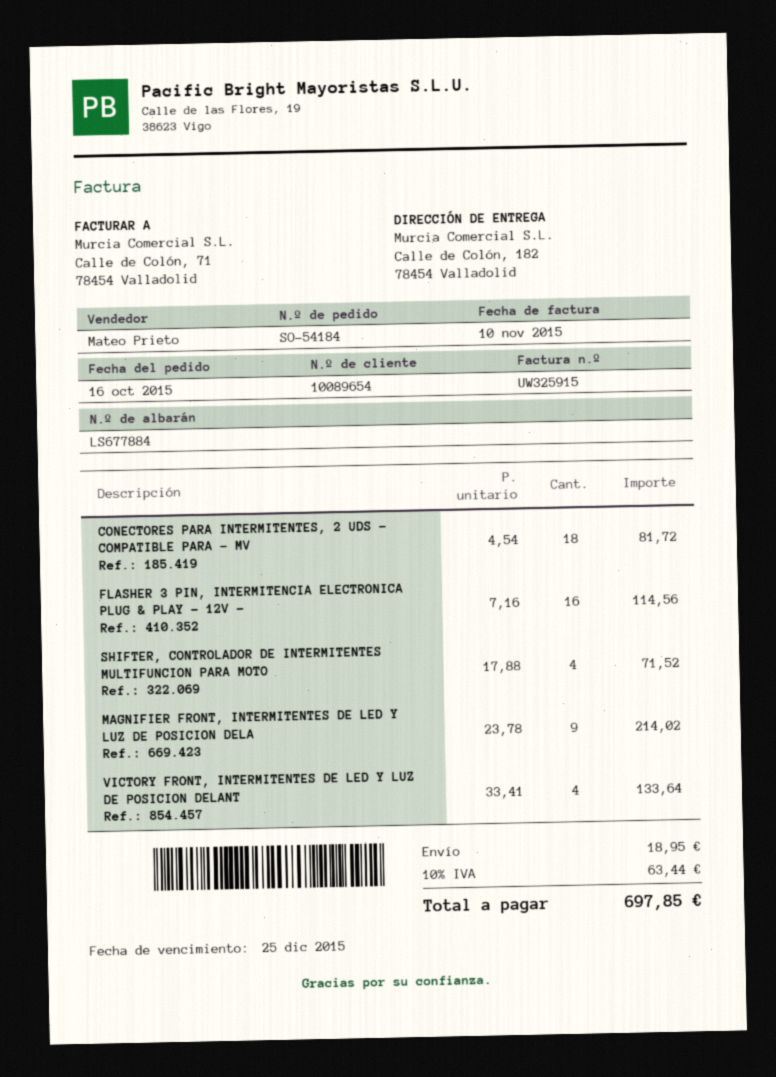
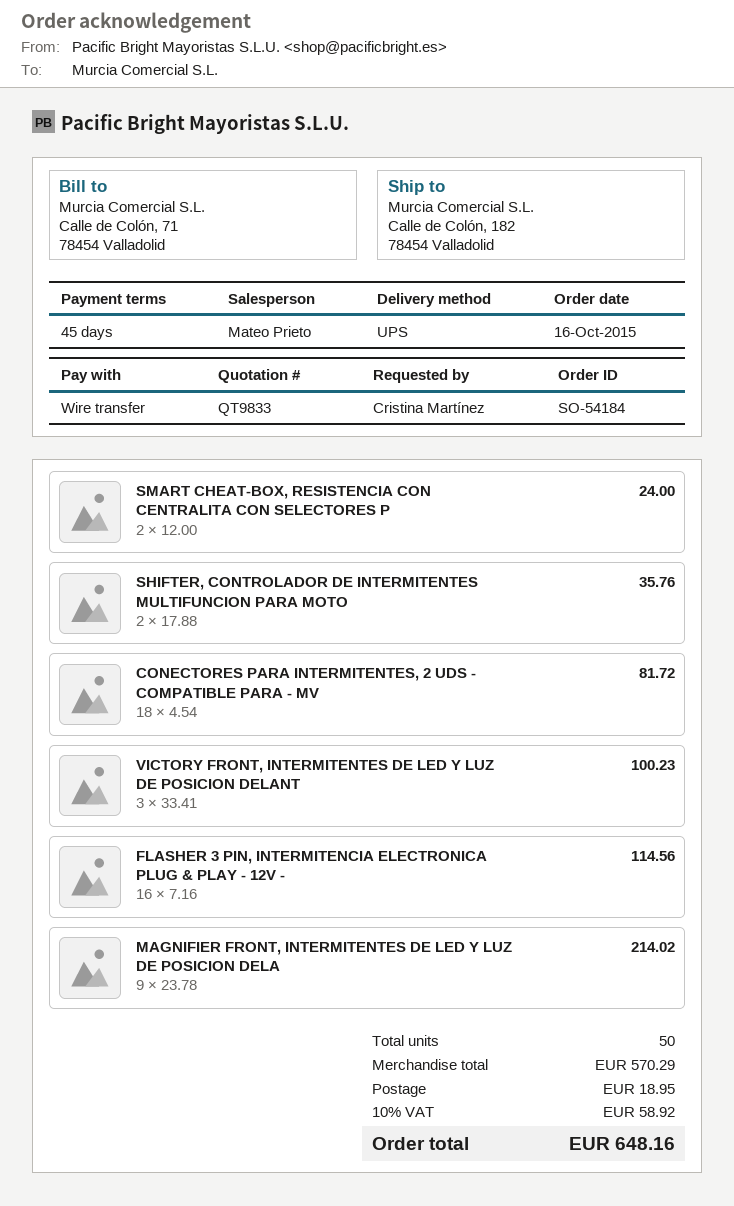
SHIFTER, CONTROLADOR DE INTERMITENTES MULTIFUNCION PARA MOTO: 4 x 17.88 = 71.52 -> 2 x 17.88 = 35.76
VICTORY FRONT, INTERMITENTES DE LED Y LUZ DE POSICION DELANT: 4 x 33.41 = 133.64 -> 3 x 33.41 = 100.23
SMART CHEAT-BOX, RESISTENCIA CON CENTRALITA CON SELECTORES P: none -> 2 x 12.00 = 24.00
tax: 10% = 63.44 -> 10% = 58.92
total: 697.85 -> 648.16

